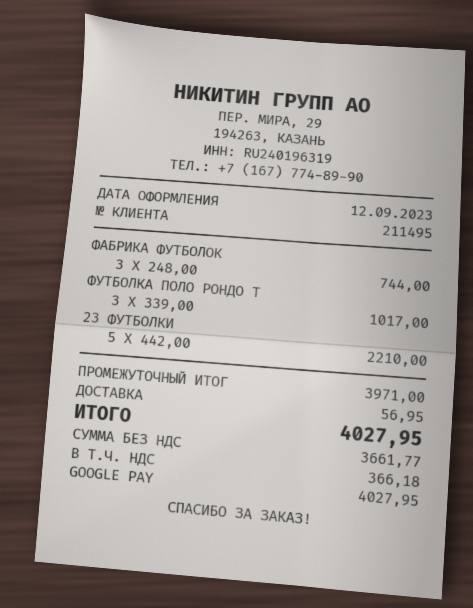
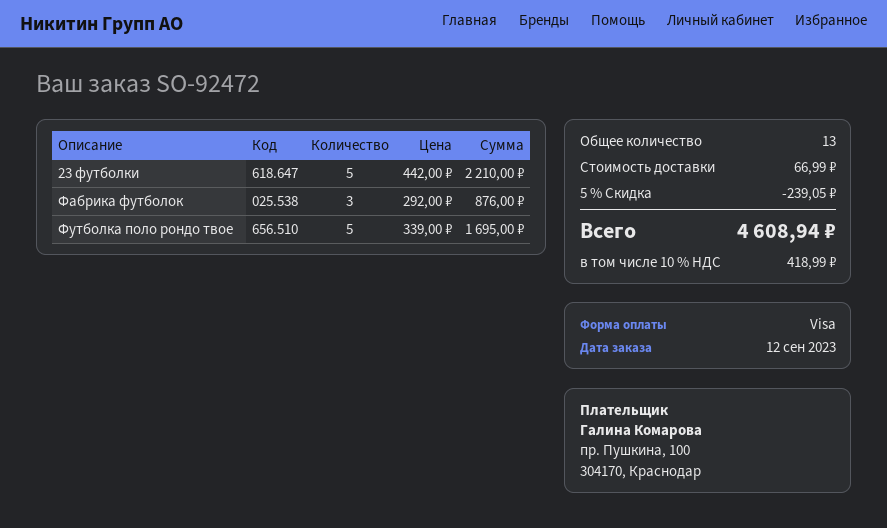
payment method: Google Pay -> Visa
ФАБРИКА ФУТБОЛОК: 3 x 248.00 = 744.00 -> 3 x 292.00 = 876.00
ФУТБОЛКА ПОЛО РОНДО Т: 3 x 339.00 = 1017.00 -> 5 x 339.00 = 1695.00
discount: none -> 5% = 239.05
shipping: 56.95 -> 66.99
tax: 366.18 -> 418.99
total: 4027.95 -> 4608.94

